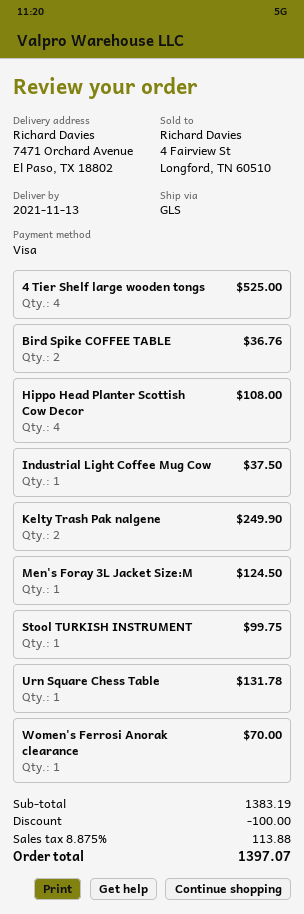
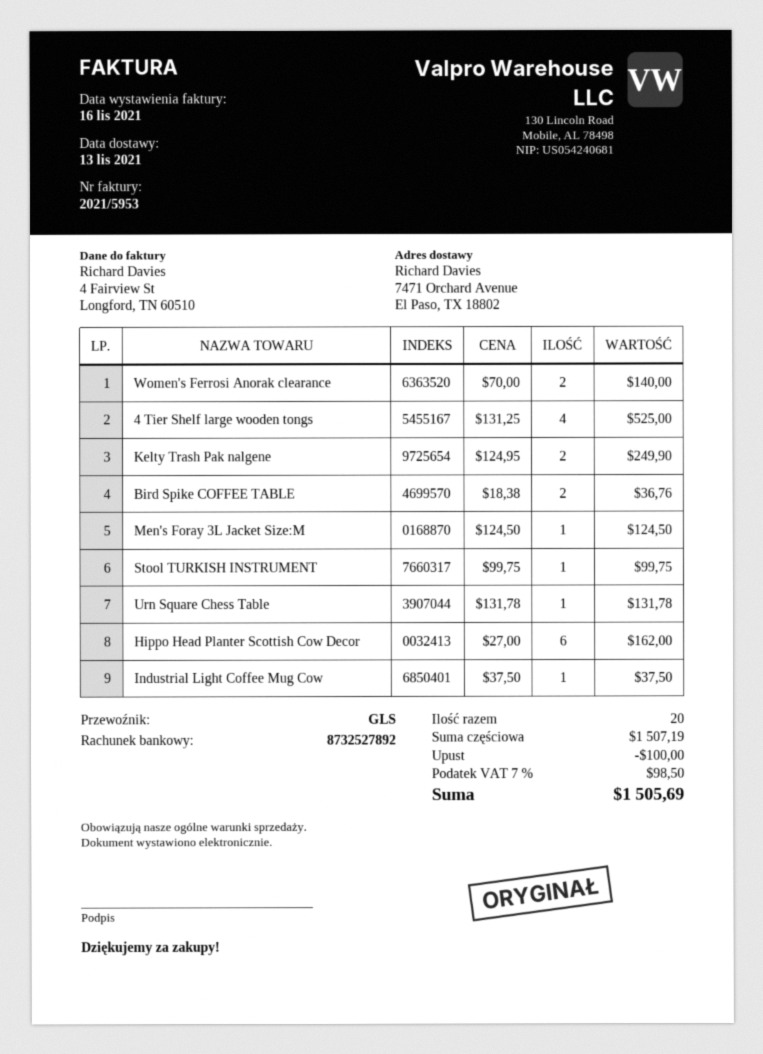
Hippo Head Planter Scottish Cow Decor: 4 for 108.00 -> 6 for 162.00
Women's Ferrosi Anorak clearance: 1 for 70.00 -> 2 for 140.00
subtotal: 1383.19 -> 1507.19
tax: 8.875% = 113.88 -> 7% = 98.50
total: 1397.07 -> 1505.69

